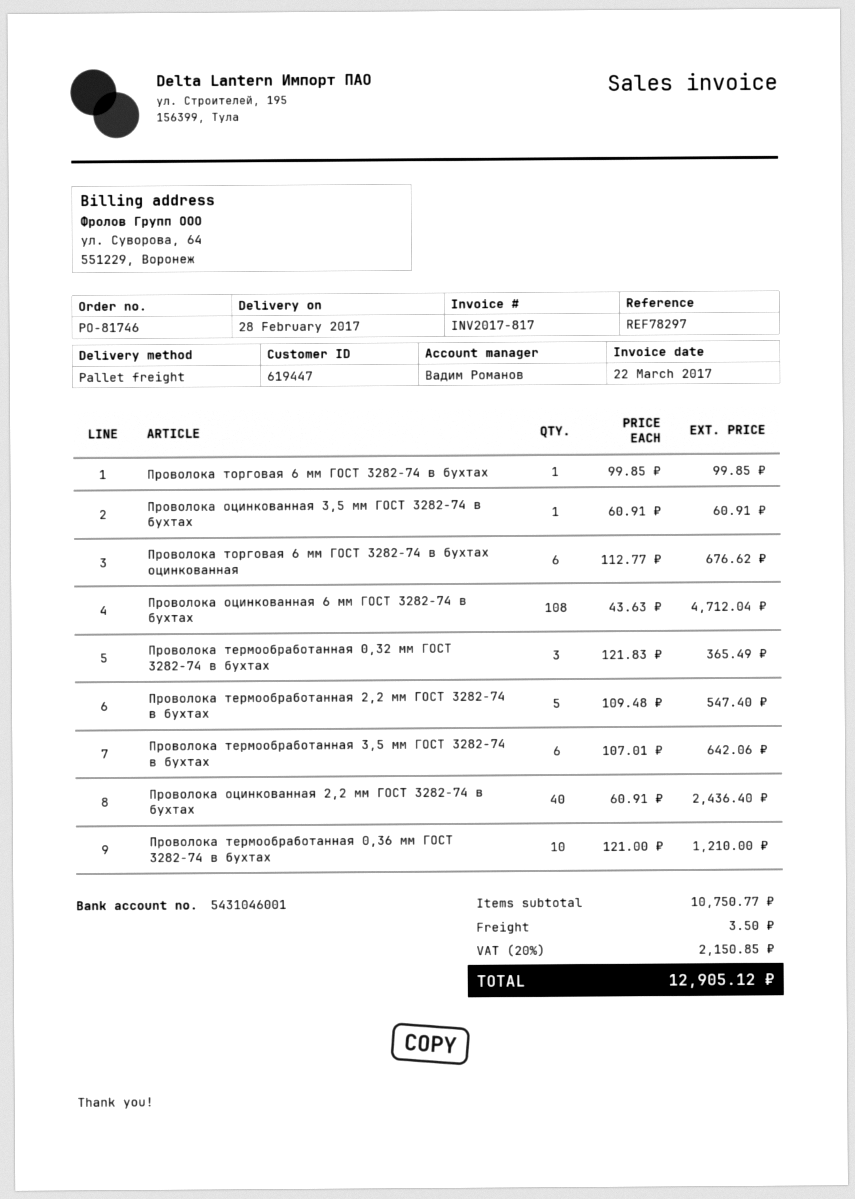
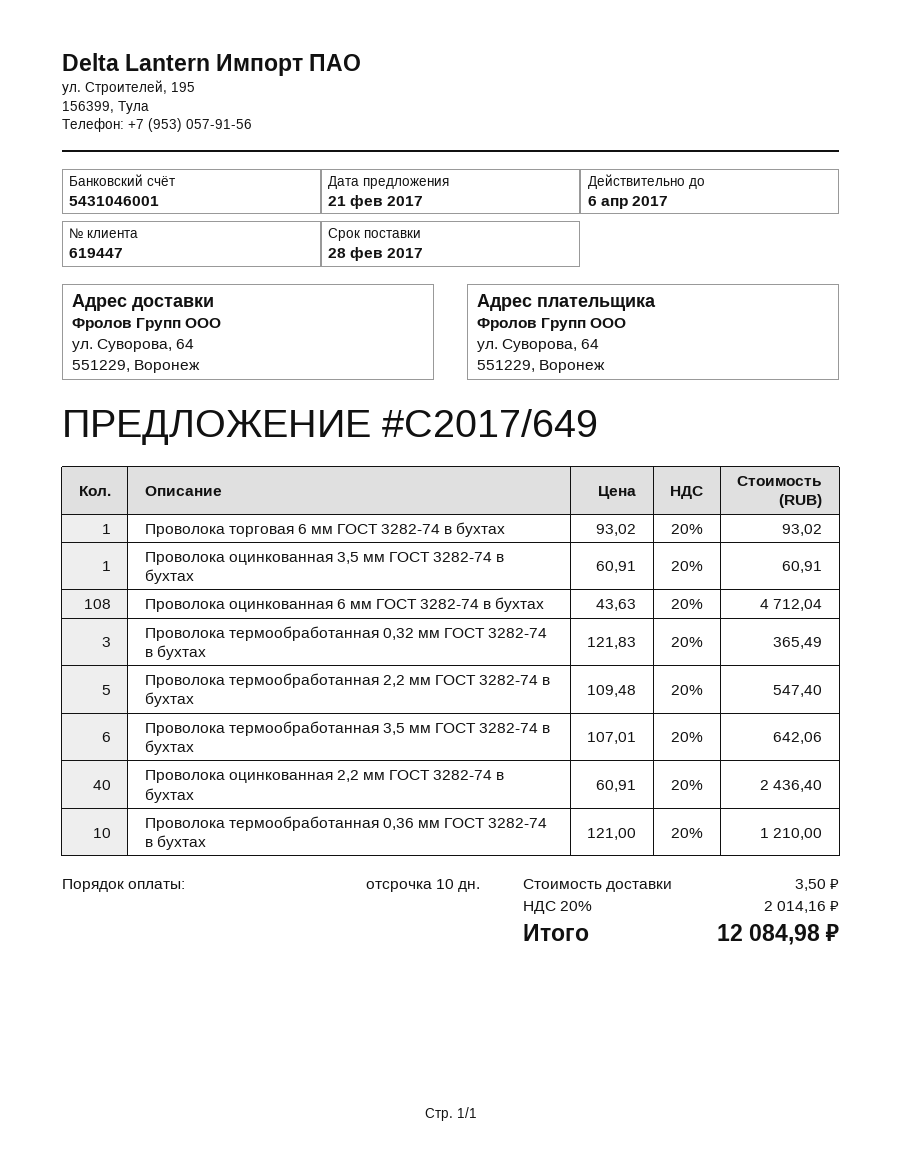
Проволока торговая 6 мм ГОСТ 3282-74 в бухтах: 1 x 99.85 = 99.85 -> 1 x 93.02 = 93.02
Проволока торговая 6 мм ГОСТ 3282-74 в бухтах оцинкованная: 6 x 112.77 = 676.62 -> none
tax: 20% = 2150.85 -> 20% = 2014.16
total: 12905.12 -> 12084.98

